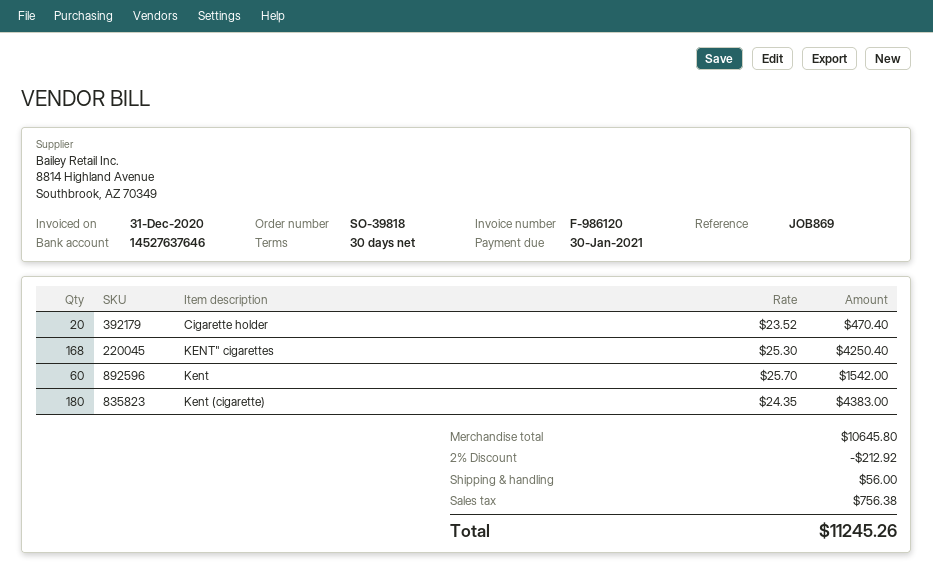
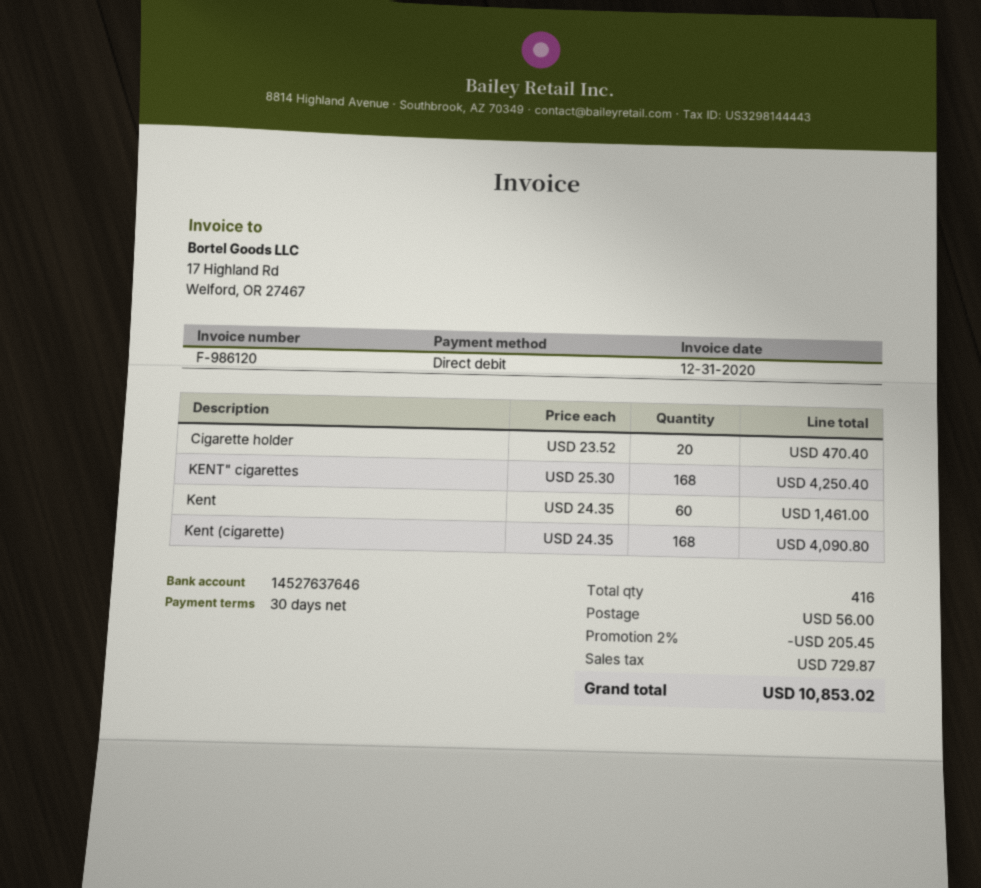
Kent: 60 x 25.70 = 1542.00 -> 60 x 24.35 = 1461.00
Kent (cigarette): 180 x 24.35 = 4383.00 -> 168 x 24.35 = 4090.80
discount: 2% = 212.92 -> 2% = 205.45
tax: 756.38 -> 729.87
total: 11245.26 -> 10853.02

